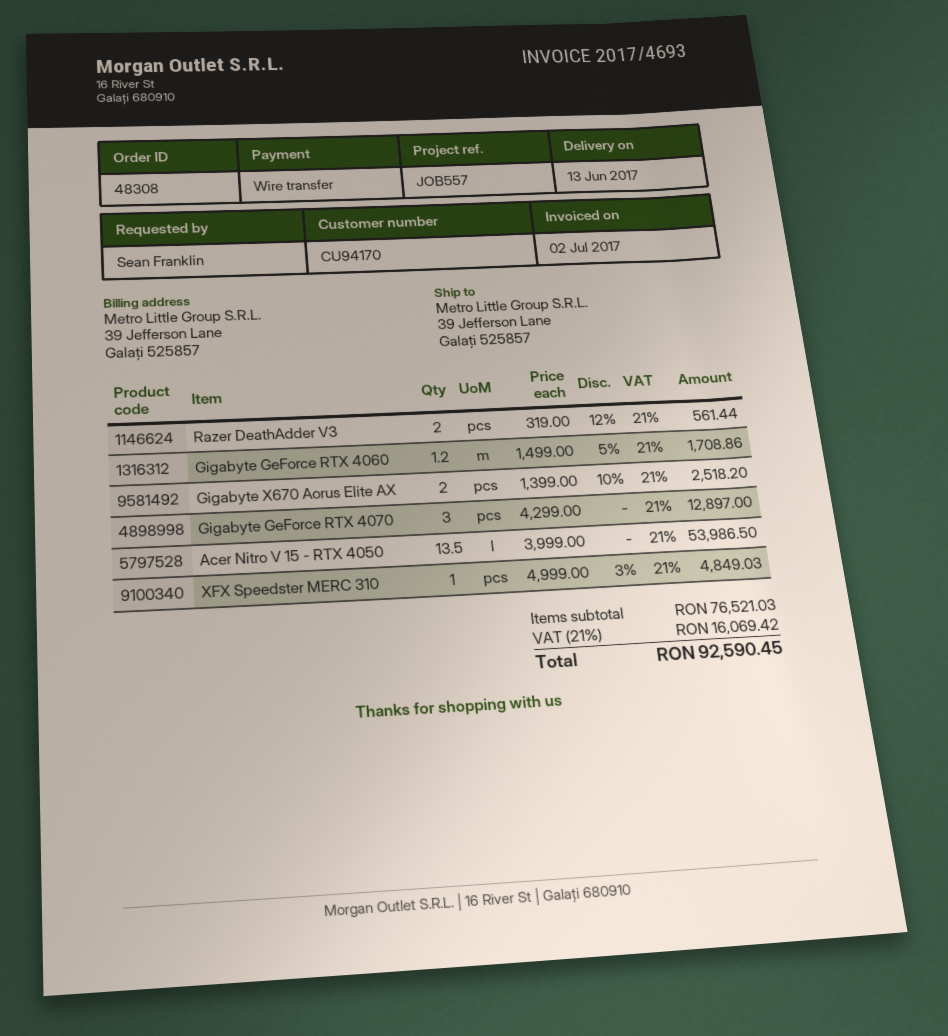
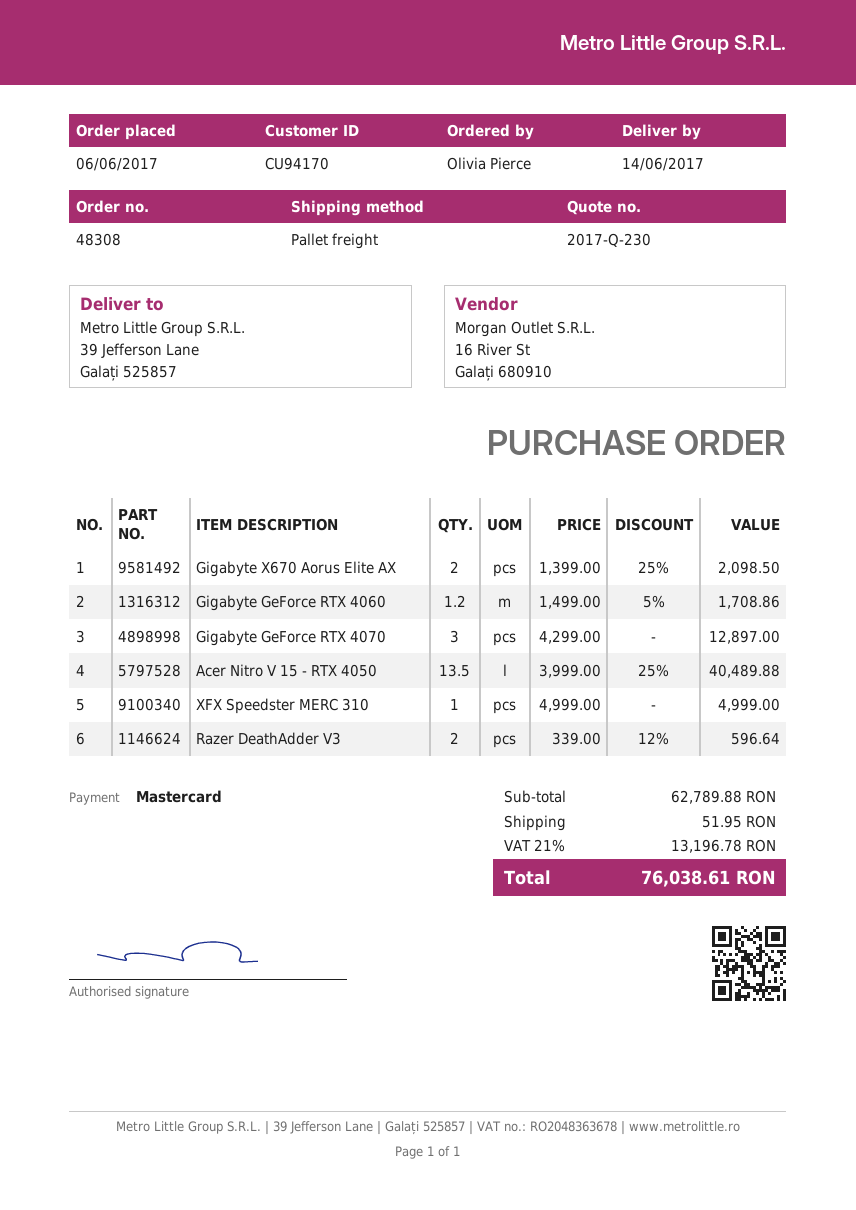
delivery date: 2017-06-13 -> 2017-06-14
ordered by: Sean Franklin -> Olivia Pierce
payment method: bank transfer -> Mastercard
Razer DeathAdder V3: 2 x 319.00 - 12% = 561.44 -> 2 x 339.00 - 12% = 596.64
Gigabyte X670 Aorus Elite AX: 2 x 1399.00 - 10% = 2518.20 -> 2 x 1399.00 - 25% = 2098.50
Acer Nitro V 15 - RTX 4050: 13.5 x 3999.00 = 53986.50 -> 13.5 x 3999.00 - 25% = 40489.88
XFX Speedster MERC 310: 1 x 4999.00 - 3% = 4849.03 -> 1 x 4999.00 = 4999.00
subtotal: 76521.03 -> 62789.88
shipping: none -> 51.95
tax: 21% = 16069.42 -> 21% = 13196.78
total: 92590.45 -> 76038.61

